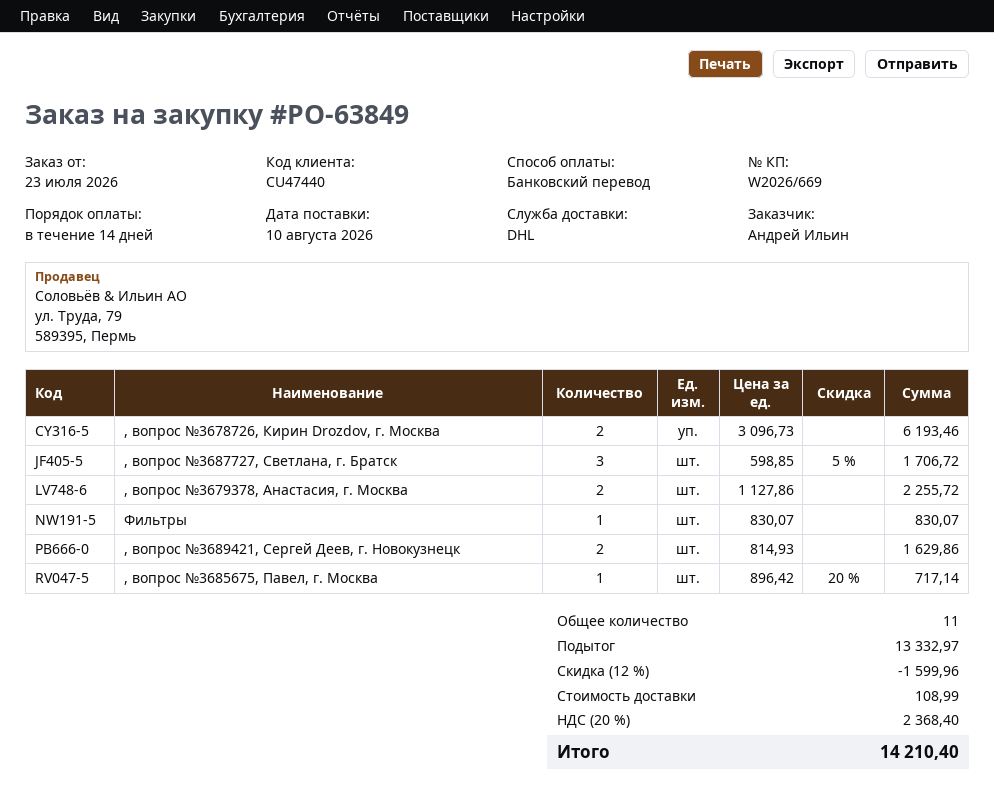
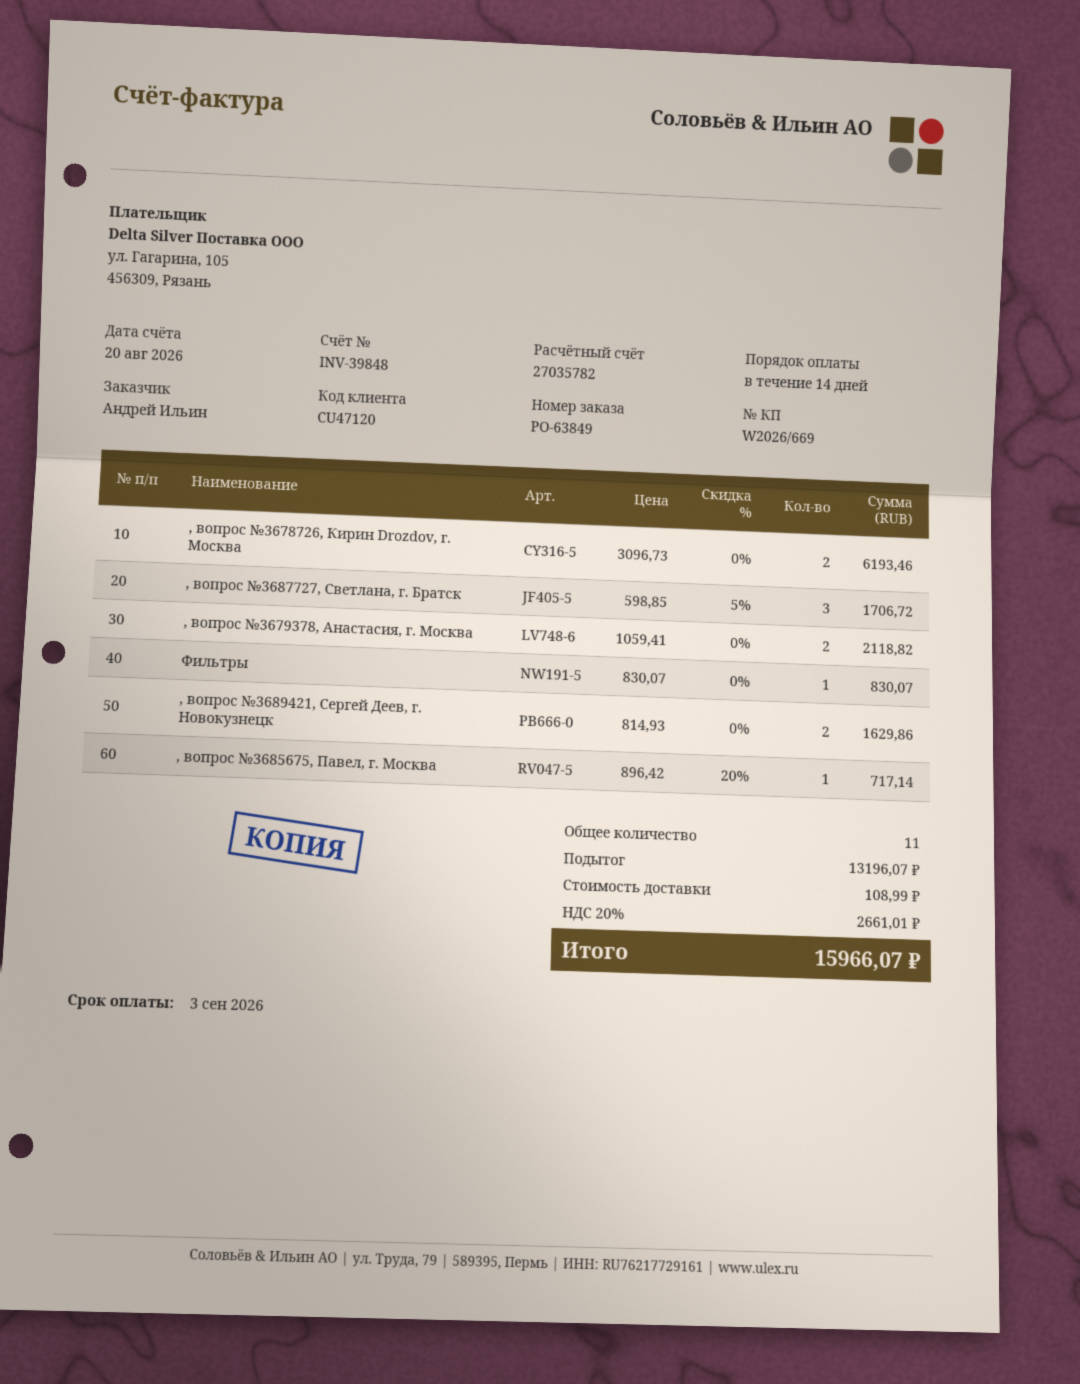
customer number: CU47440 -> CU47120
, вопрос №3679378, Анастасия, г. Москва: 2 x 1127.86 = 2255.72 -> 2 x 1059.41 = 2118.82
subtotal: 13332.97 -> 13196.07
discount: 12% = 1599.96 -> none
tax: 20% = 2368.40 -> 20% = 2661.01
total: 14210.40 -> 15966.07

